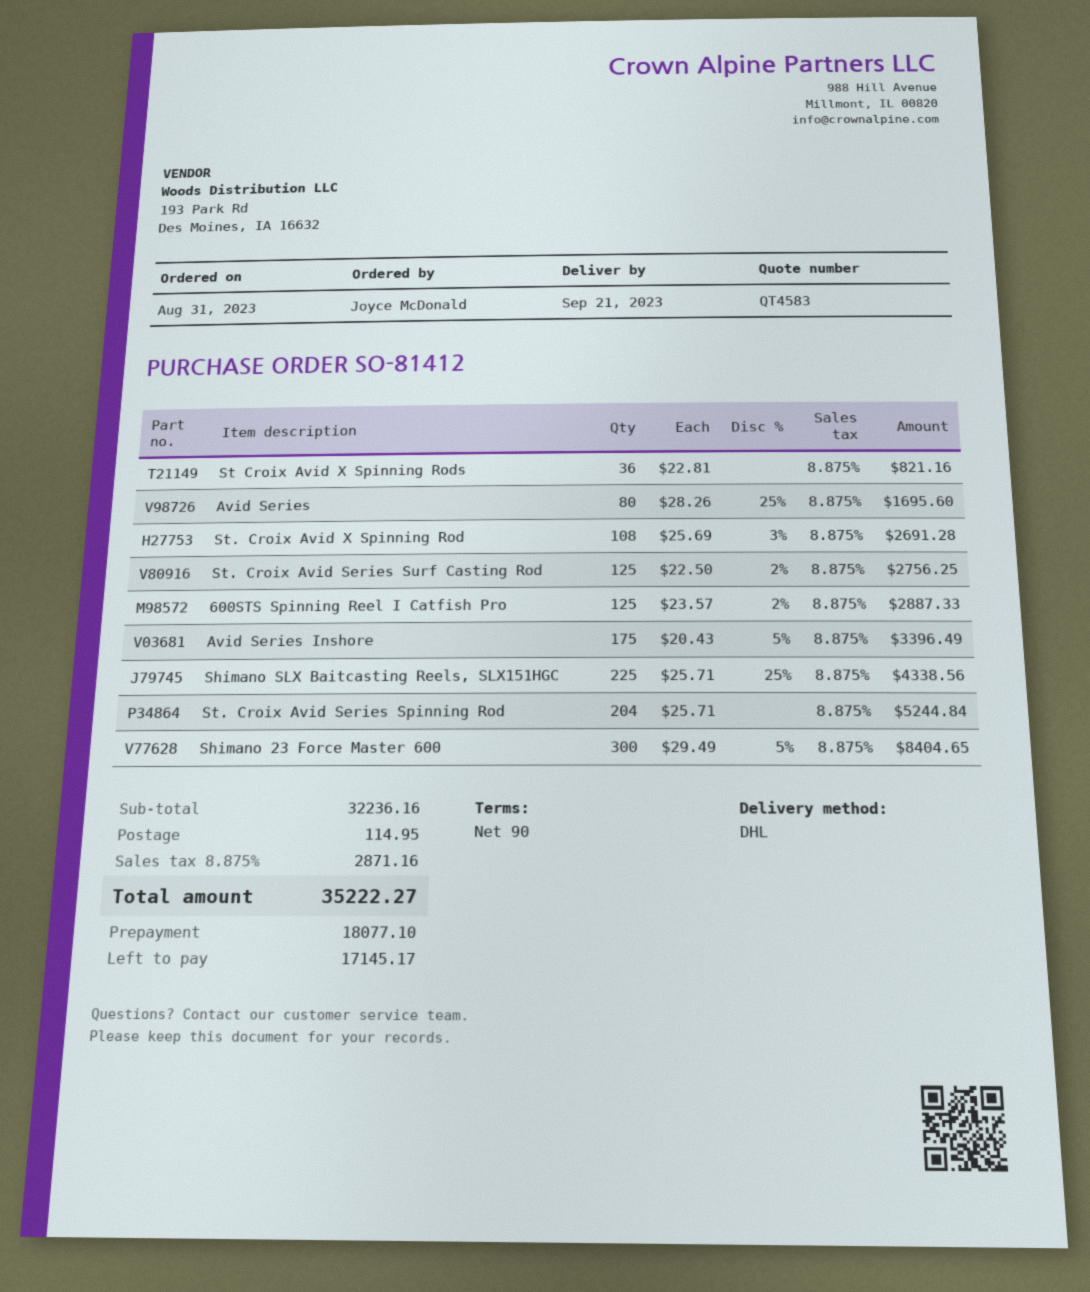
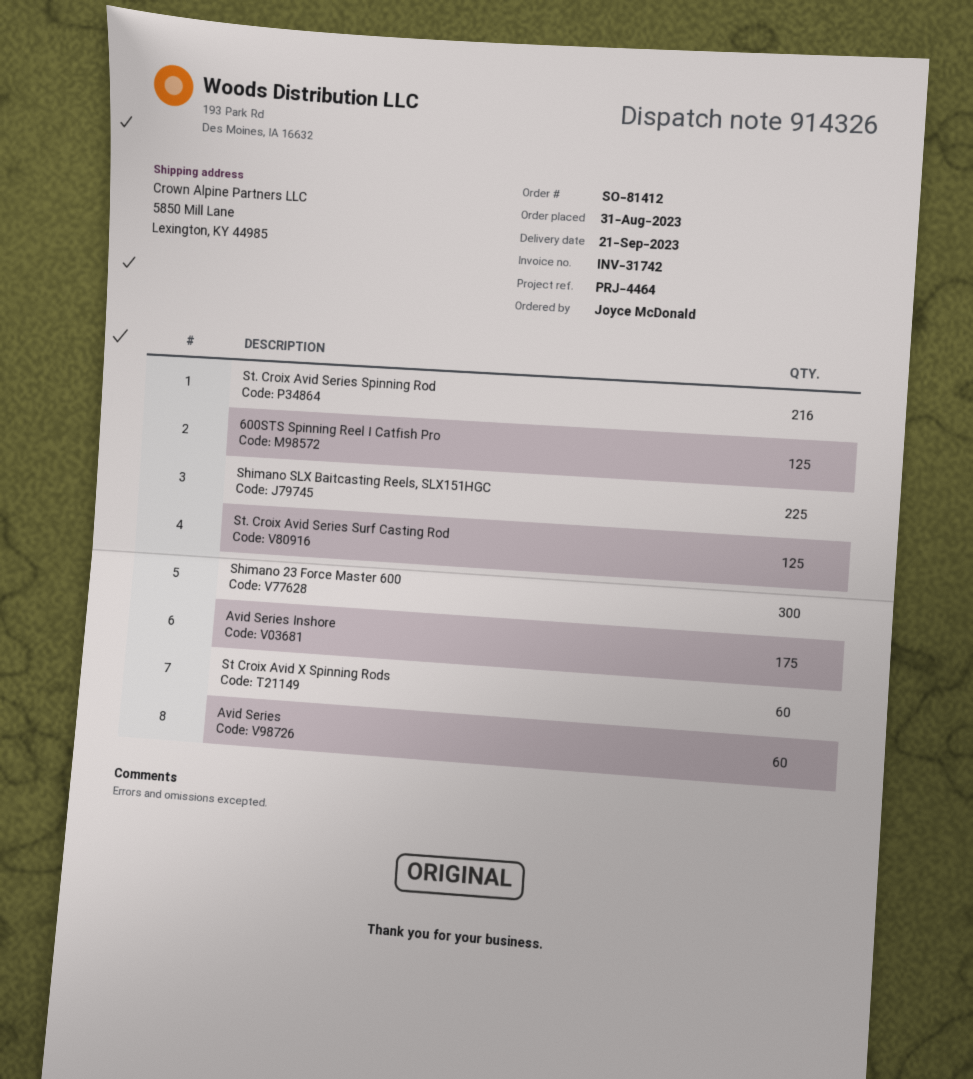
St Croix Avid X Spinning Rods: 36 -> 60
Avid Series: 80 -> 60
St. Croix Avid X Spinning Rod: 108 -> none
St. Croix Avid Series Spinning Rod: 204 -> 216

